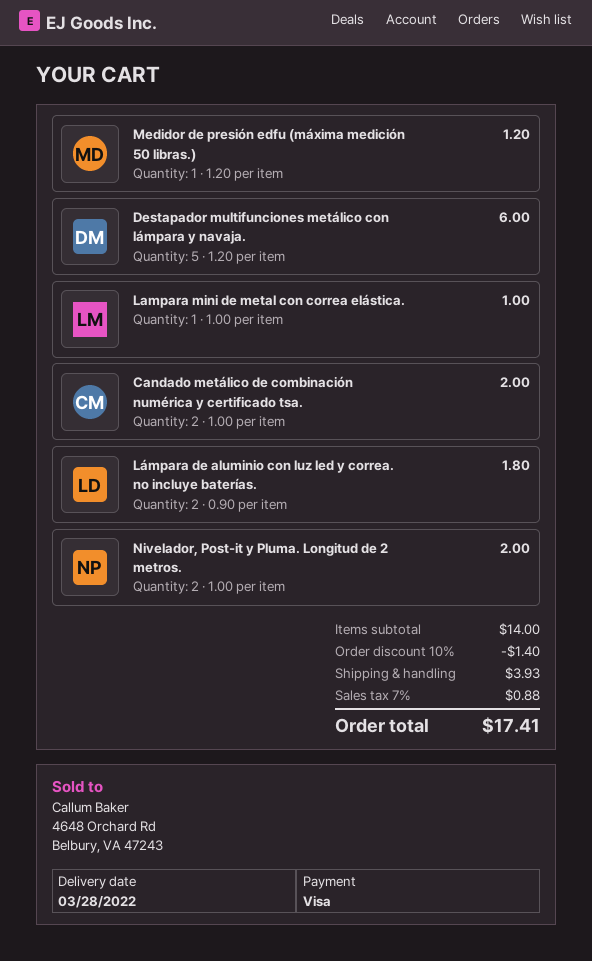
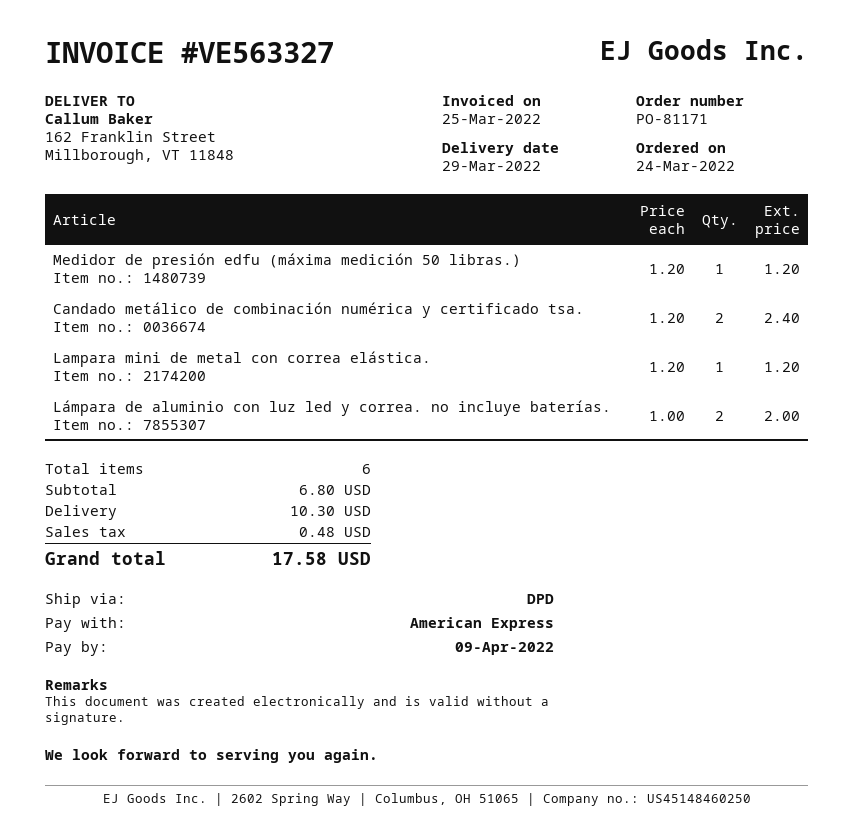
delivery date: 2022-03-28 -> 2022-03-29
payment method: Visa -> American Express
Destapador multifunciones metálico con lámpara y navaja.: 5 x 1.20 = 6.00 -> none
Lampara mini de metal con correa elástica.: 1 x 1.00 = 1.00 -> 1 x 1.20 = 1.20
Candado metálico de combinación numérica y certificado tsa.: 2 x 1.00 = 2.00 -> 2 x 1.20 = 2.40
Lámpara de aluminio con luz led y correa. no incluye baterías.: 2 x 0.90 = 1.80 -> 2 x 1.00 = 2.00
Nivelador, Post-it y Pluma. Longitud de 2 metros.: 2 x 1.00 = 2.00 -> none
subtotal: 14.00 -> 6.80
discount: 10% = 1.40 -> none
shipping: 3.93 -> 10.30
tax: 0.88 -> 0.48
total: 17.41 -> 17.58

